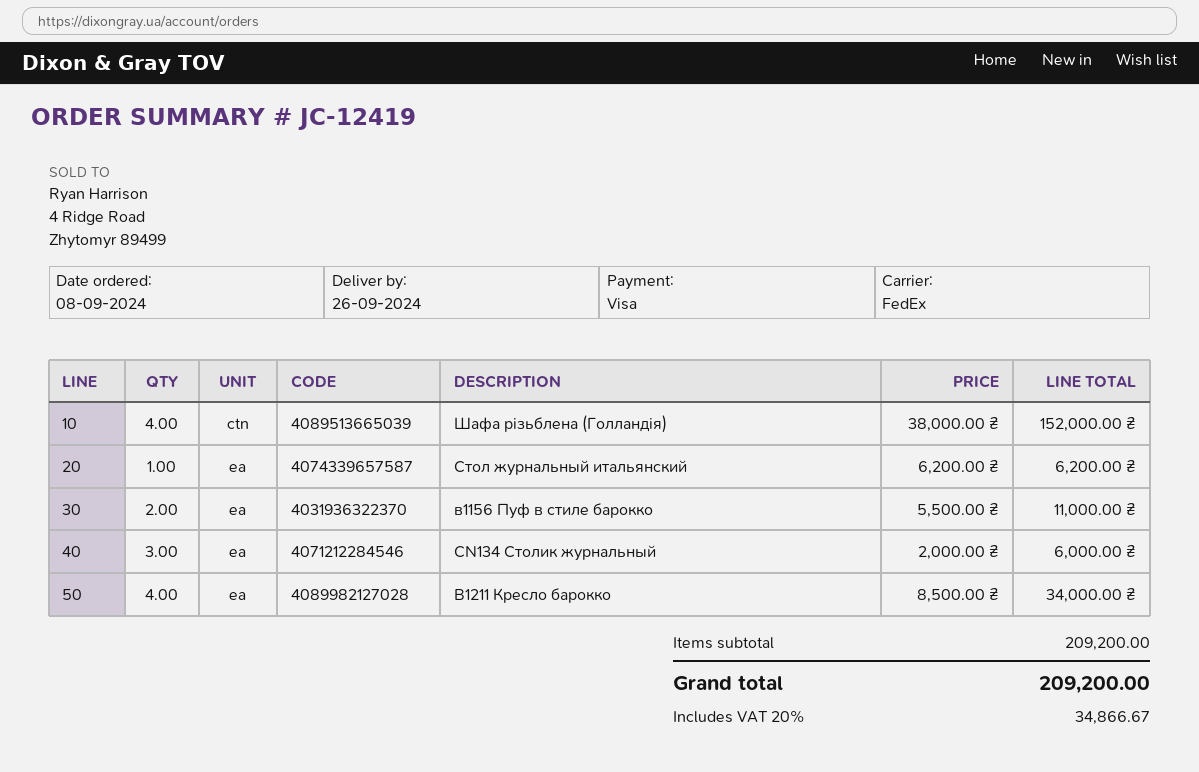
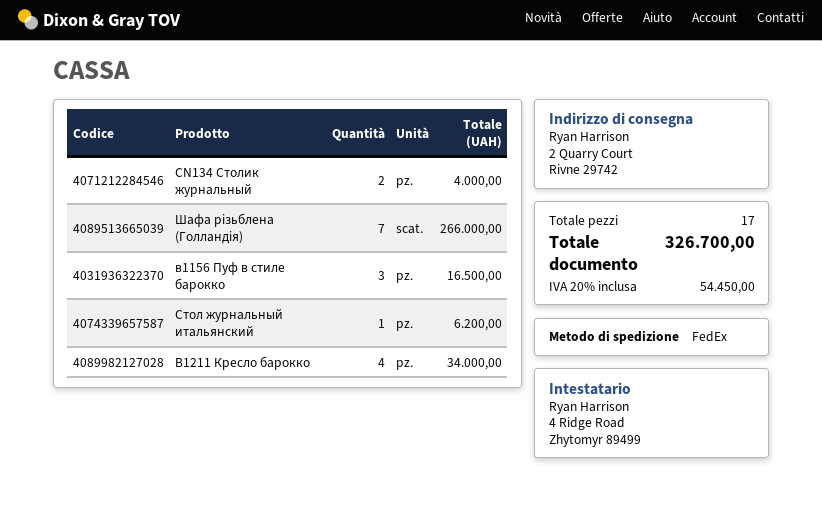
Шафа різьблена (Голландія): 4 for 152000.00 -> 7 for 266000.00
в1156 Пуф в стиле барокко: 2 for 11000.00 -> 3 for 16500.00
CN134 Столик журнальный: 3 for 6000.00 -> 2 for 4000.00
tax: 20% = 34866.67 -> 20% = 54450.00
total: 209200.00 -> 326700.00

